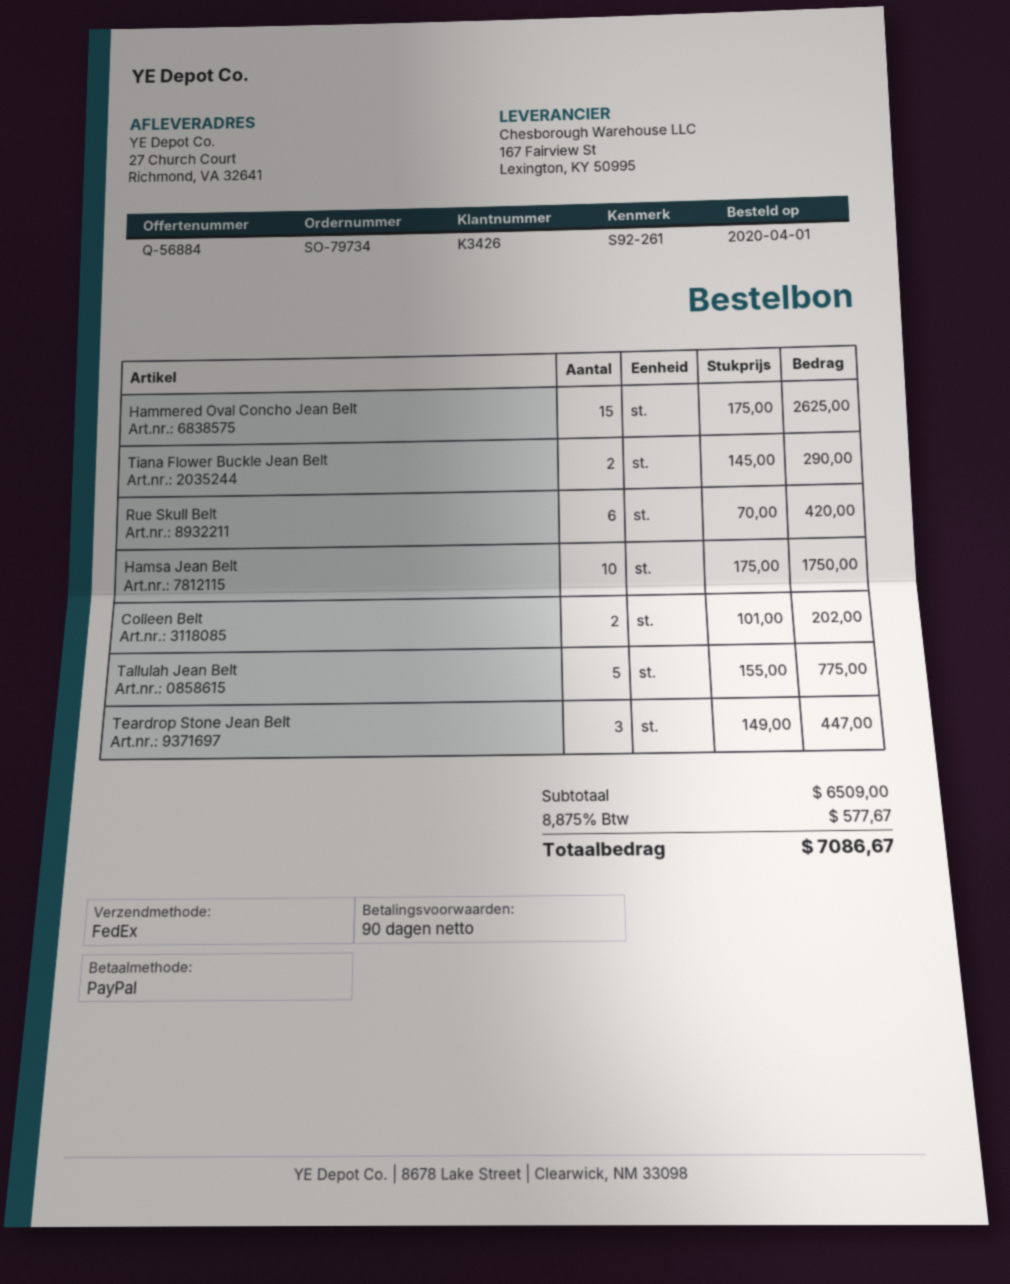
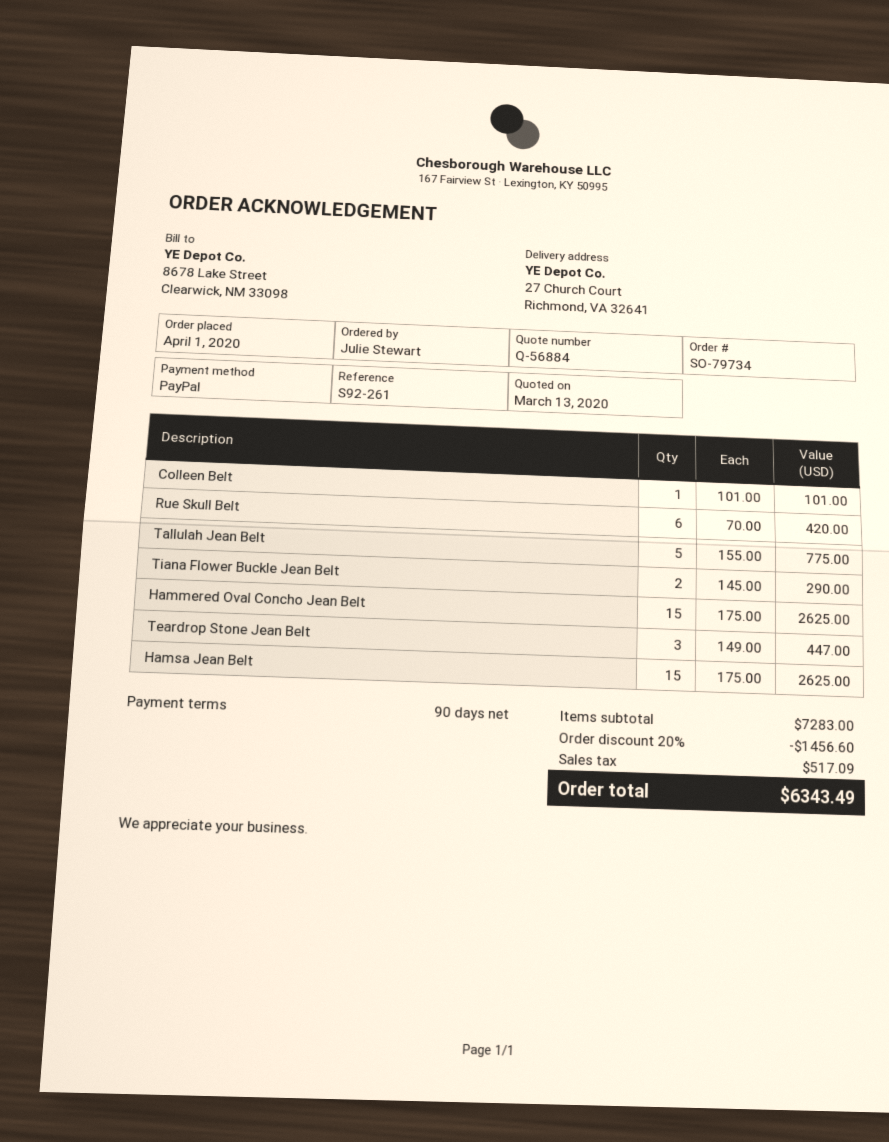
Hamsa Jean Belt: 10 x 175.00 = 1750.00 -> 15 x 175.00 = 2625.00
Colleen Belt: 2 x 101.00 = 202.00 -> 1 x 101.00 = 101.00
subtotal: 6509.00 -> 7283.00
discount: none -> 20% = 1456.60
tax: 577.67 -> 517.09
total: 7086.67 -> 6343.49

